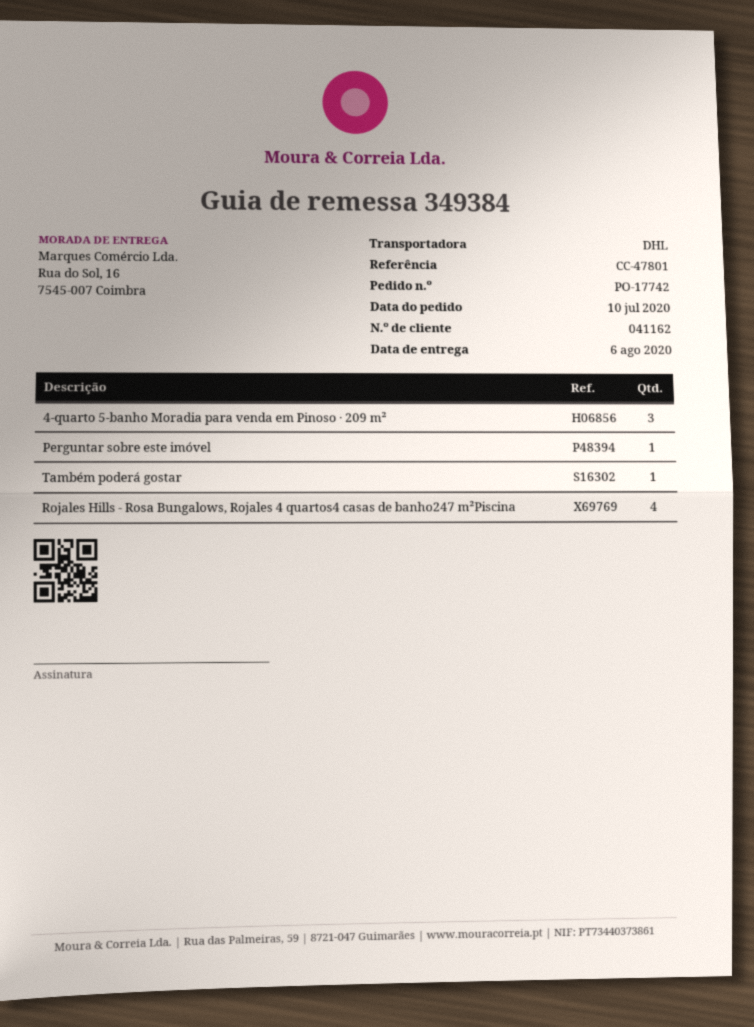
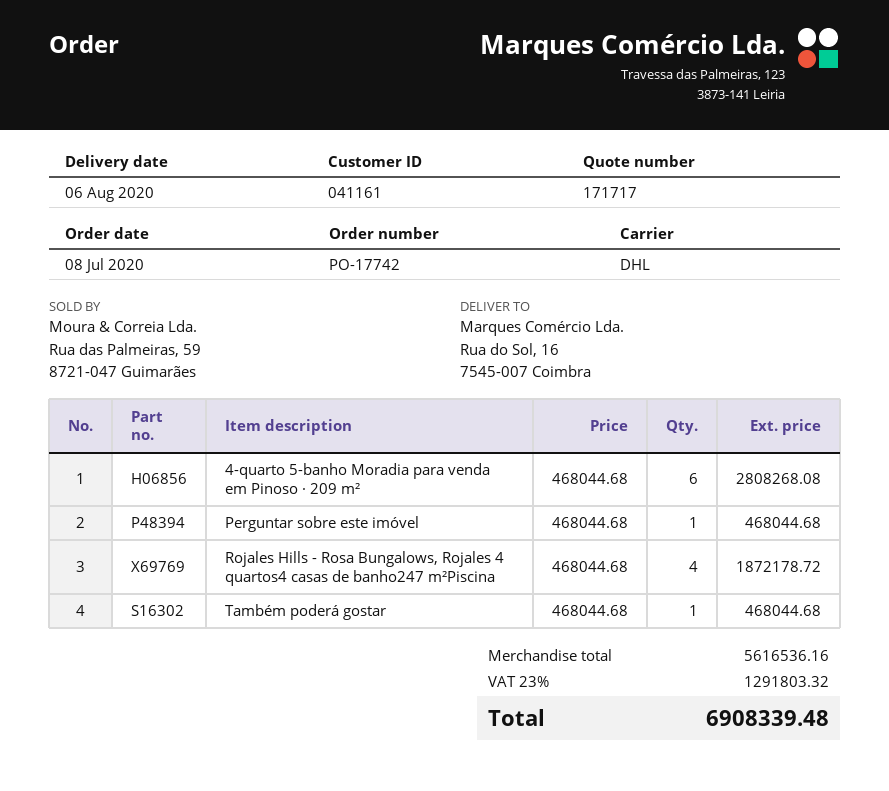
order date: 2020-07-10 -> 2020-07-08
customer number: 041162 -> 041161
4-quarto 5-banho Moradia para venda em Pinoso · 209 m²: 3 -> 6

